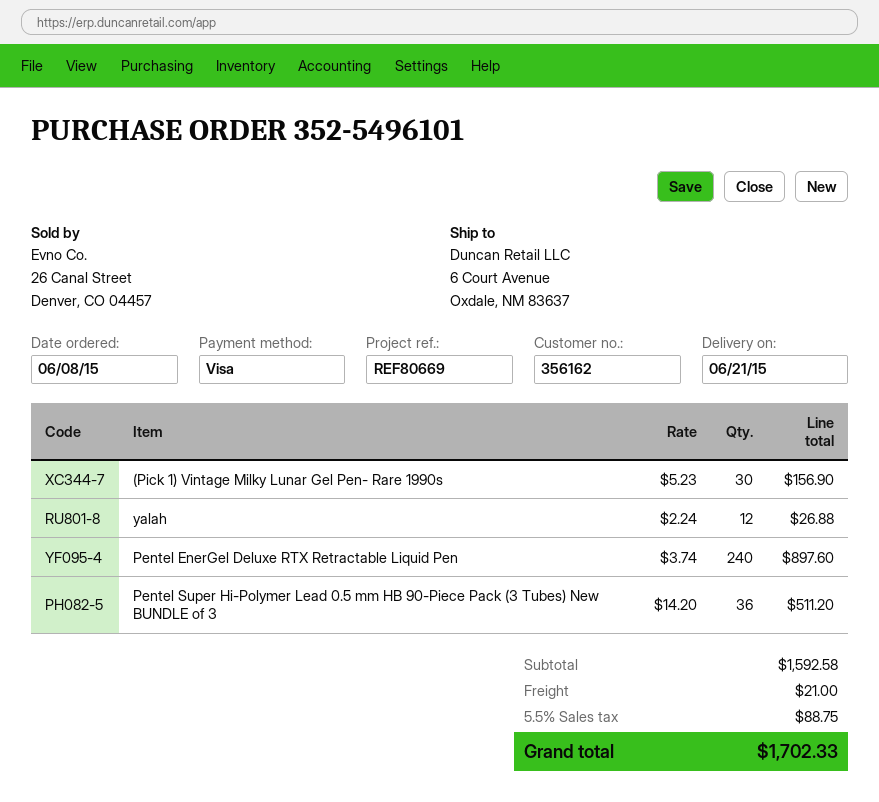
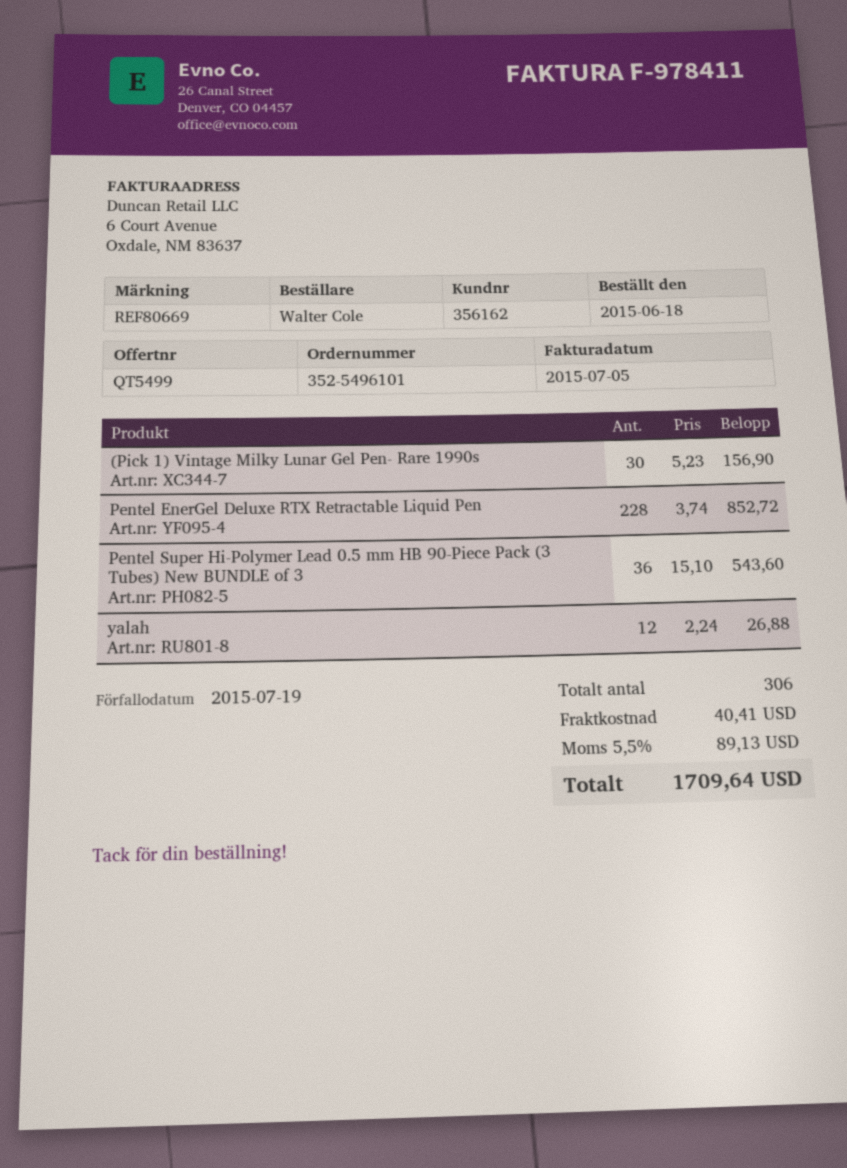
order date: 2015-06-08 -> 2015-06-18
Pentel EnerGel Deluxe RTX Retractable Liquid Pen: 240 x 3.74 = 897.60 -> 228 x 3.74 = 852.72
Pentel Super Hi-Polymer Lead 0.5 mm HB 90-Piece Pack (3 Tubes) New BUNDLE of 3: 36 x 14.20 = 511.20 -> 36 x 15.10 = 543.60
shipping: 21.00 -> 40.41
tax: 5.5% = 88.75 -> 5.5% = 89.13
total: 1702.33 -> 1709.64

